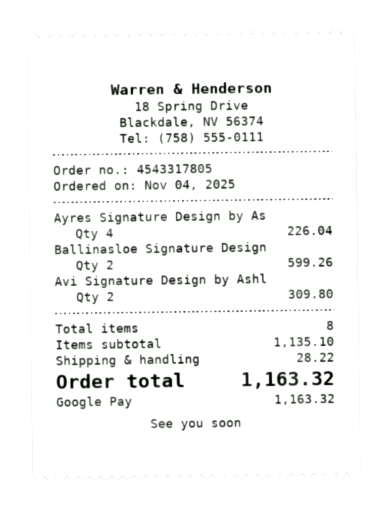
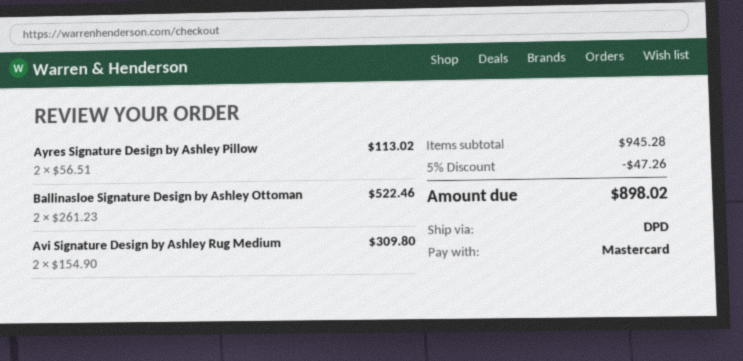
payment method: Google Pay -> Mastercard
Ayres Signature Design by As: 4 for 226.04 -> 2 for 113.02
Ballinasloe Signature Design: 2 for 599.26 -> 2 for 522.46
subtotal: 1135.10 -> 945.28
discount: none -> 5% = 47.26
shipping: 28.22 -> none
total: 1163.32 -> 898.02

